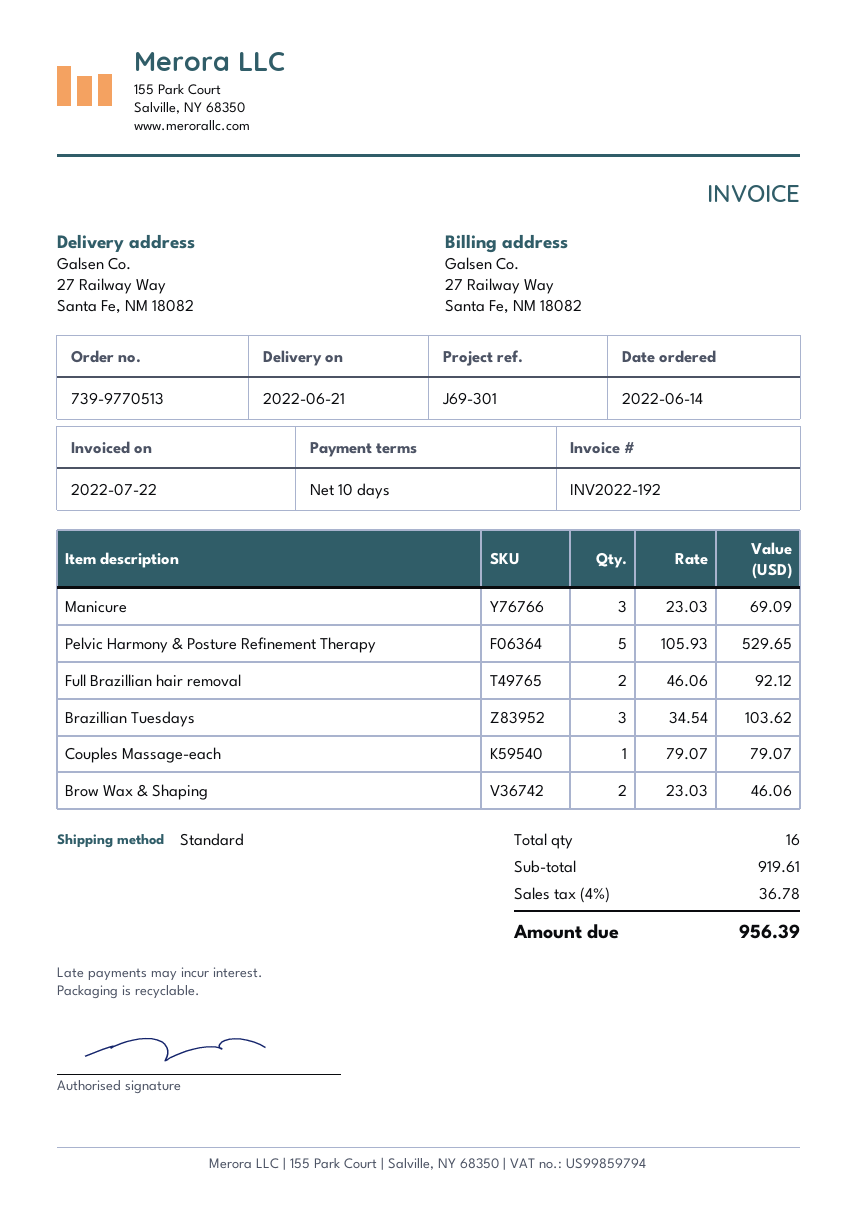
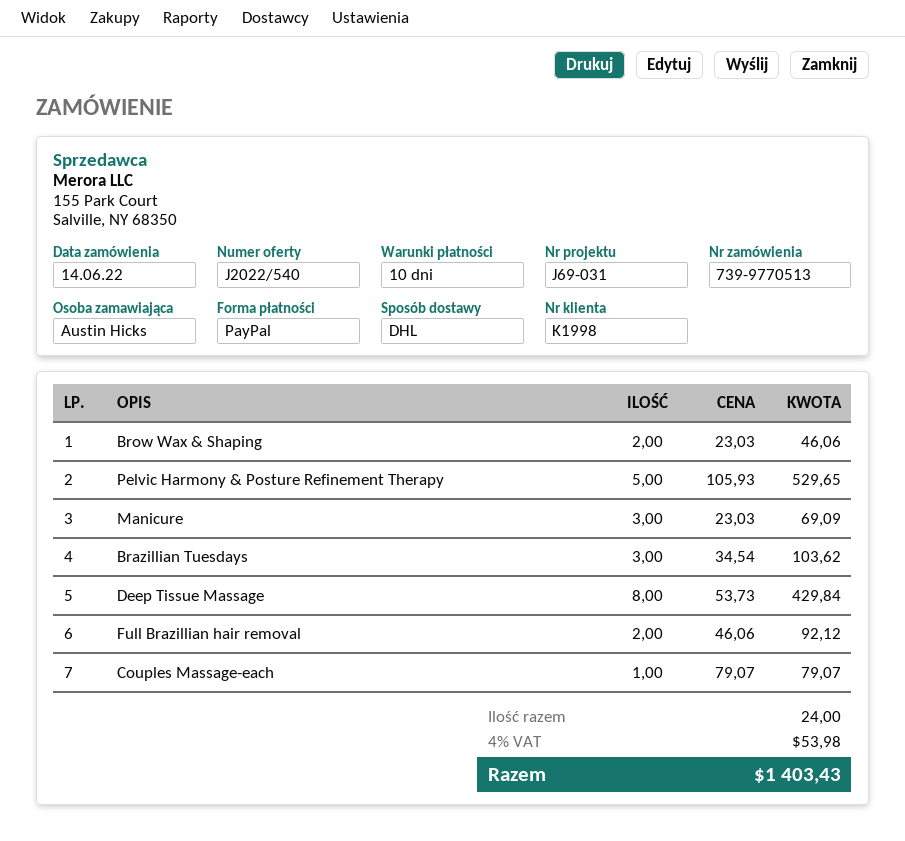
reference: J69-301 -> J69-031
shipping method: standard -> DHL
Deep Tissue Massage: none -> 8 x 53.73 = 429.84
total quantity: 16 -> 24
tax: 4% = 36.78 -> 4% = 53.98
total: 956.39 -> 1403.43

